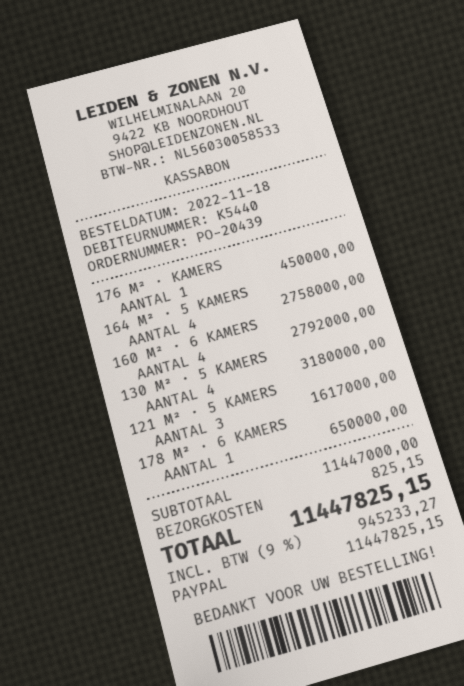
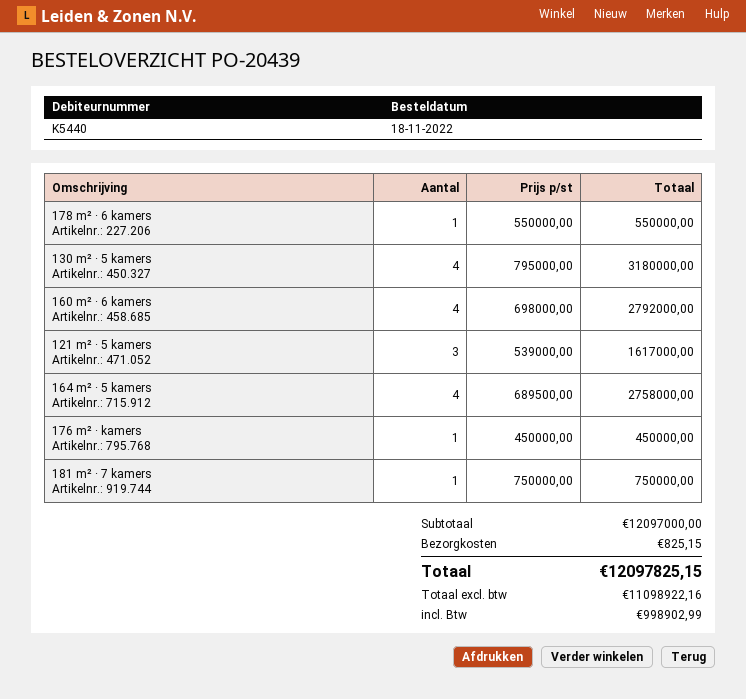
178 M² · 6 KAMERS: 1 for 650000.00 -> 1 for 550000.00
181 m² · 7 kamers: none -> 1 for 750000.00
subtotal: 11447000.00 -> 12097000.00
tax: 945233.27 -> 998902.99
total: 11447825.15 -> 12097825.15

